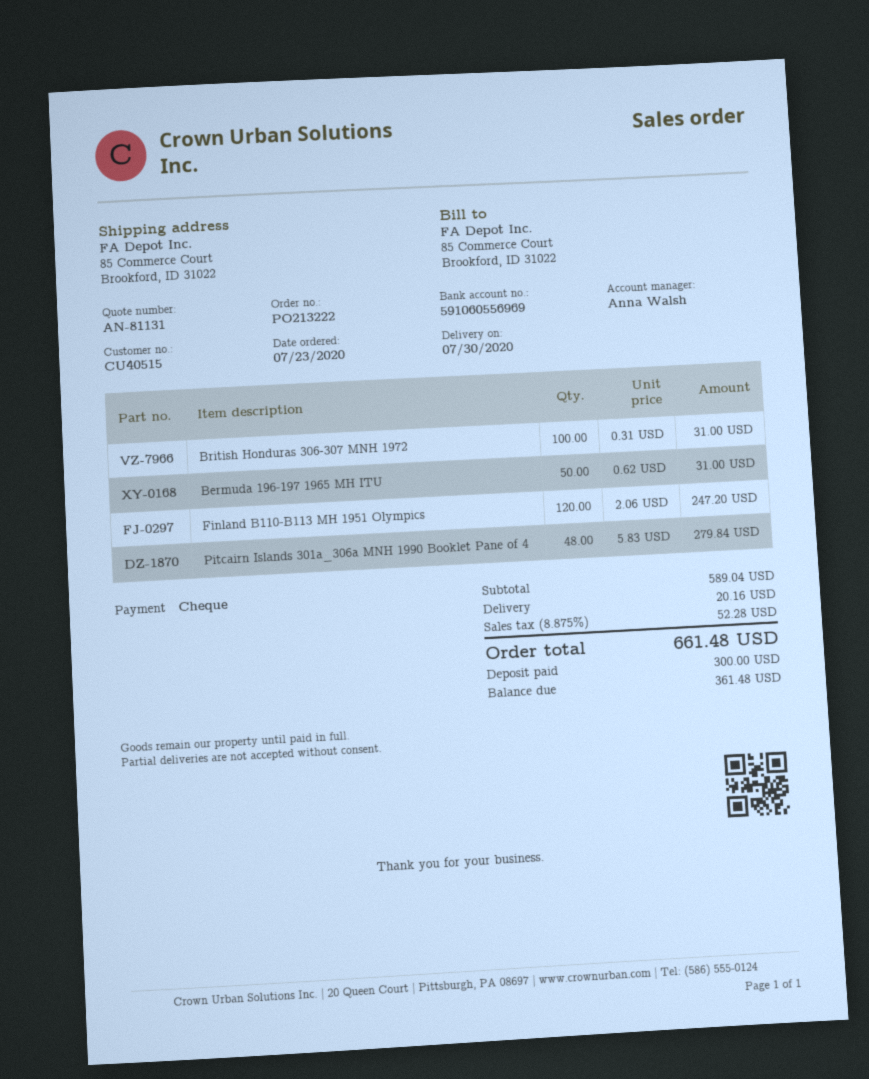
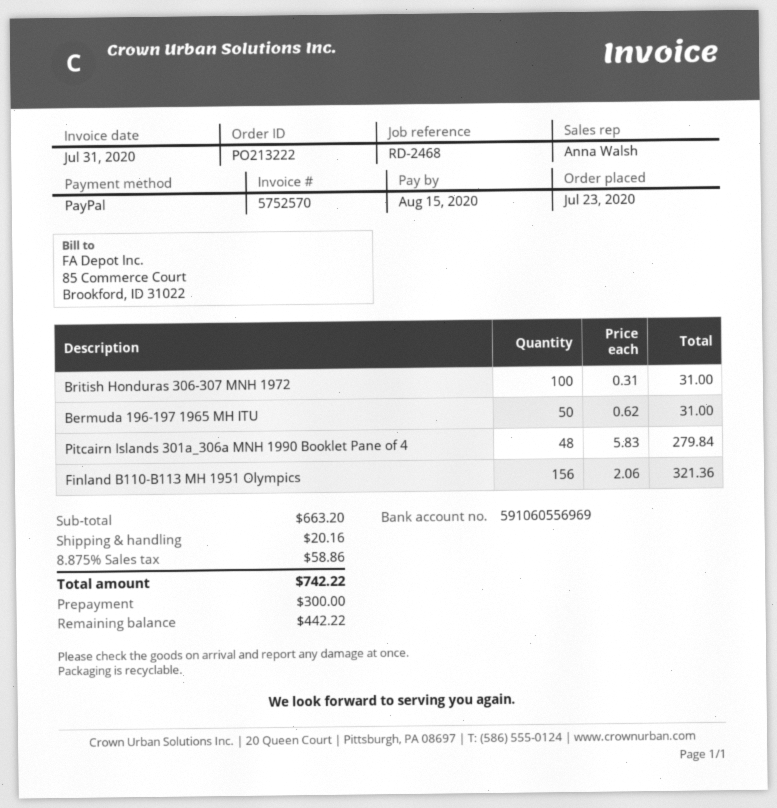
payment method: cheque -> PayPal
Finland B110-B113 MH 1951 Olympics: 120 x 2.06 = 247.20 -> 156 x 2.06 = 321.36
subtotal: 589.04 -> 663.20
tax: 8.875% = 52.28 -> 8.875% = 58.86
total: 661.48 -> 742.22
balance: 361.48 -> 442.22

